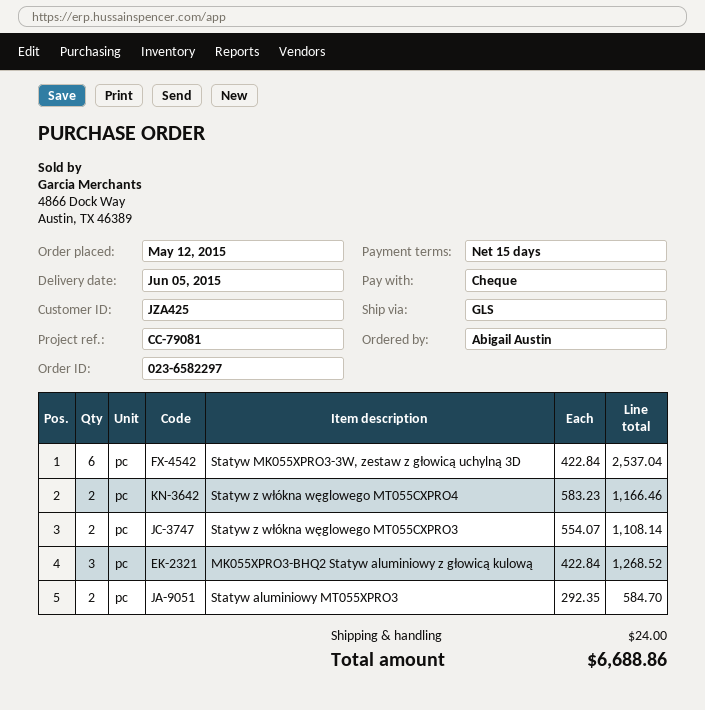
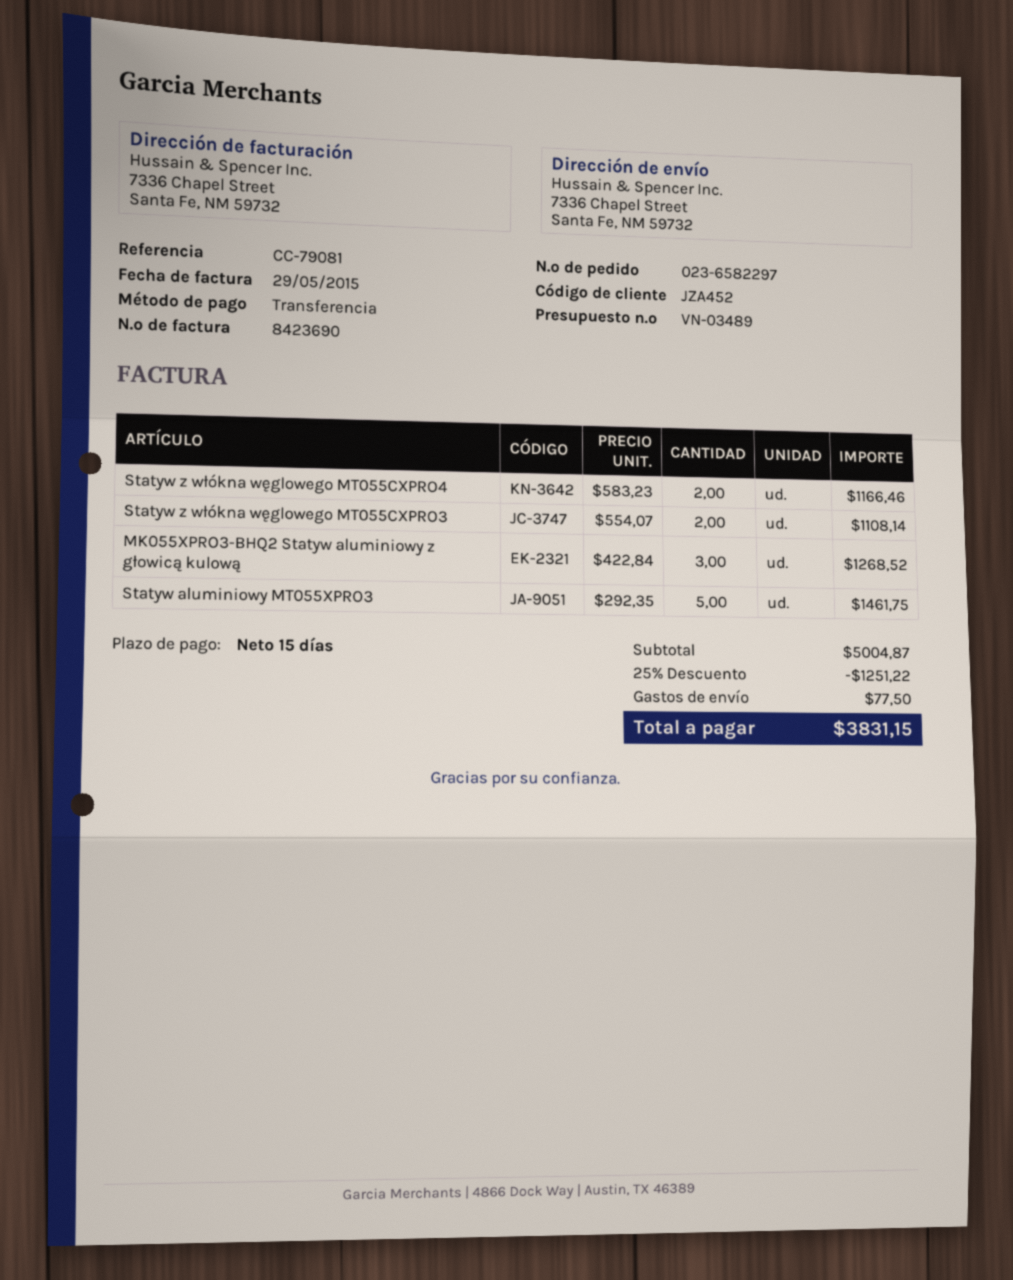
customer number: JZA425 -> JZA452
payment method: cheque -> bank transfer
Statyw MK055XPRO3-3W, zestaw z głowicą uchylną 3D: 6 x 422.84 = 2537.04 -> none
Statyw aluminiowy MT055XPRO3: 2 x 292.35 = 584.70 -> 5 x 292.35 = 1461.75
discount: none -> 25% = 1251.22
shipping: 24.00 -> 77.50
total: 6688.86 -> 3831.15

